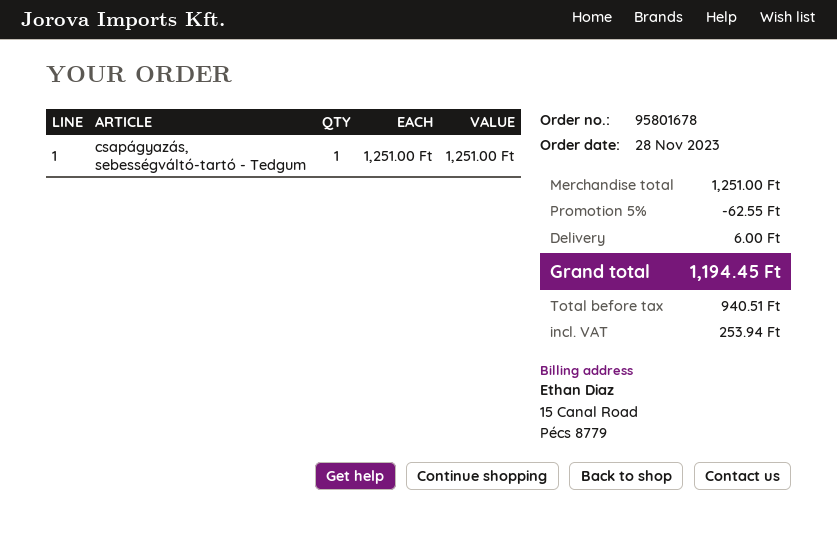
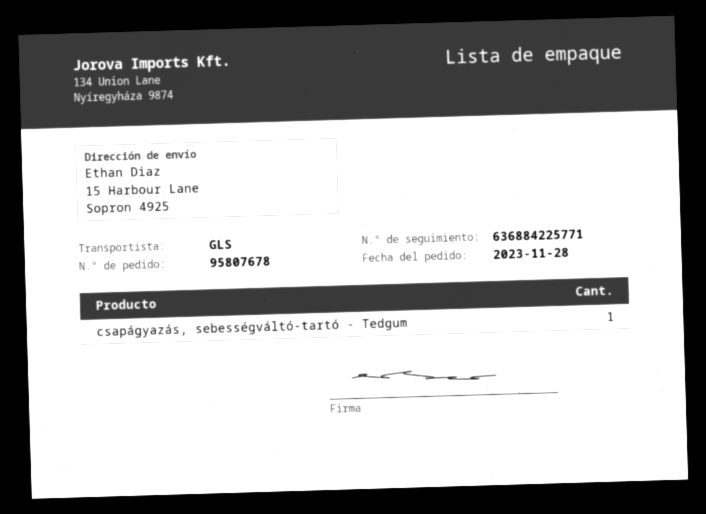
order number: 95801678 -> 95807678

